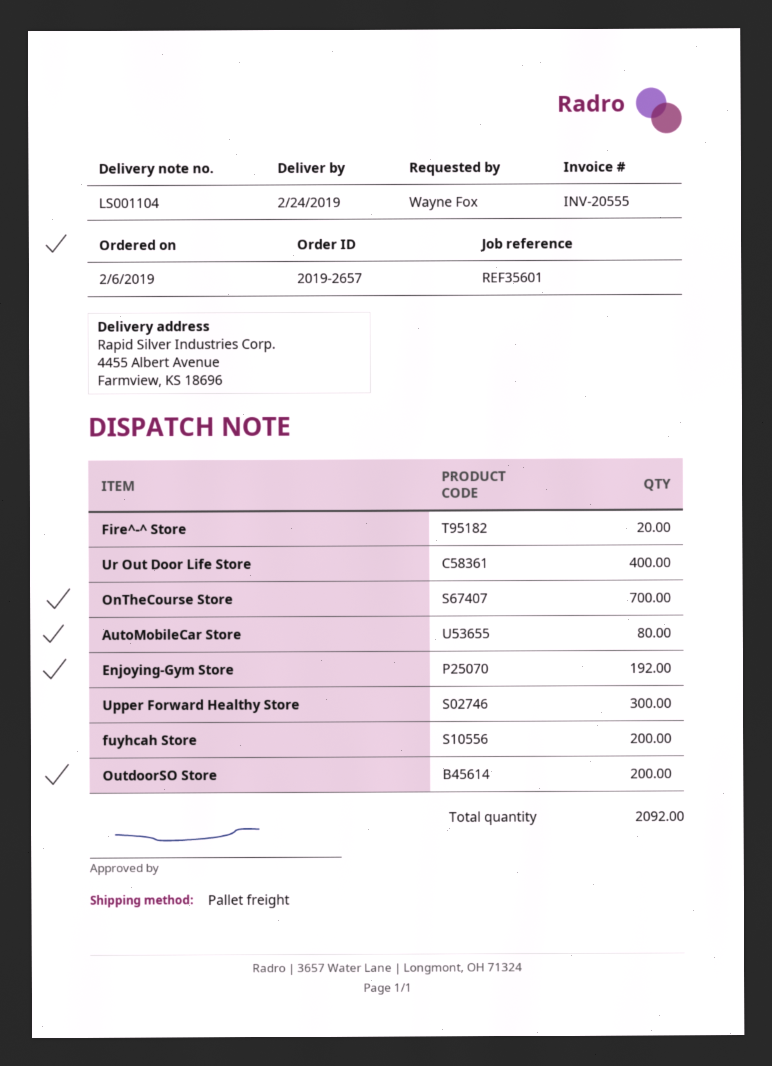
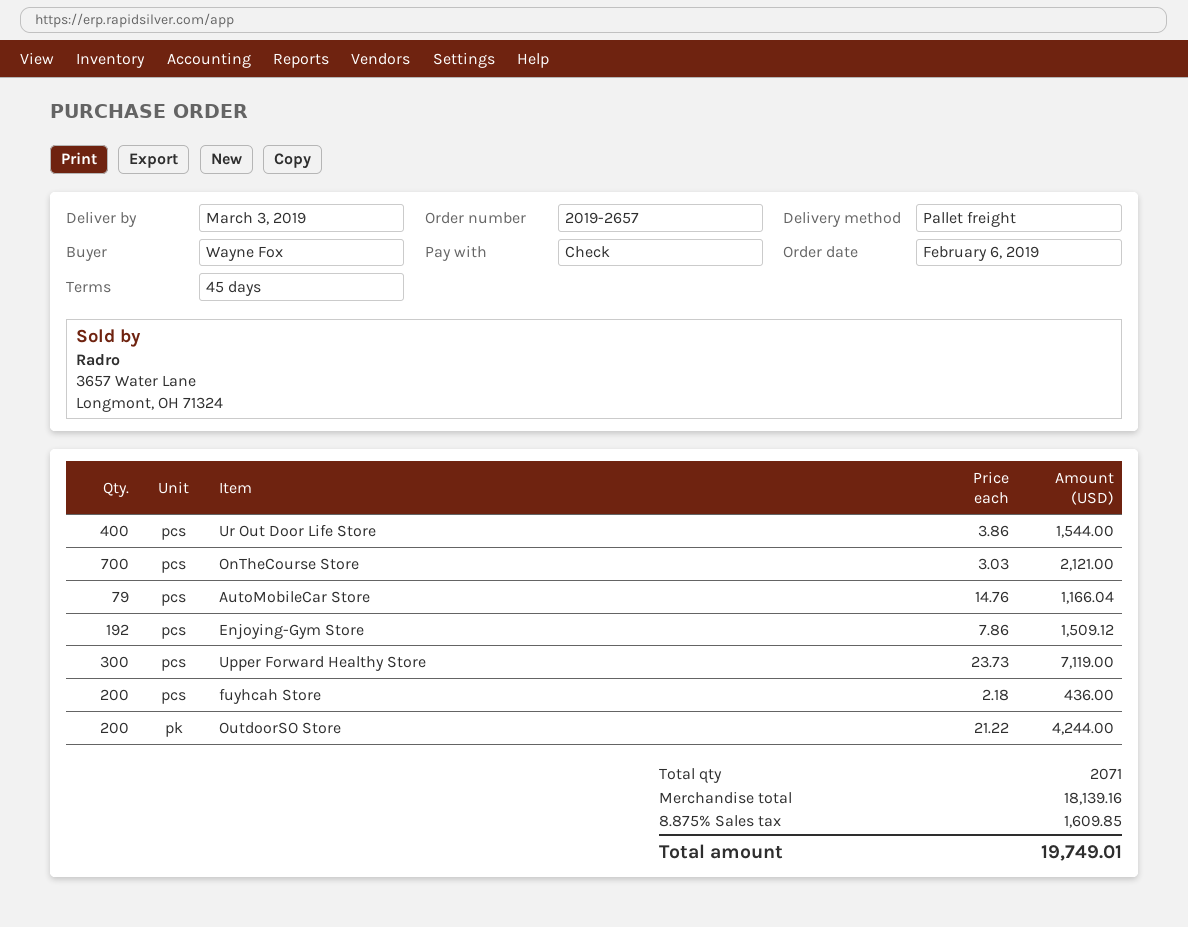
delivery date: 2019-02-24 -> 2019-03-03
Fire^-^ Store: 20 -> none
AutoMobileCar Store: 80 -> 79
total quantity: 2092 -> 2071

